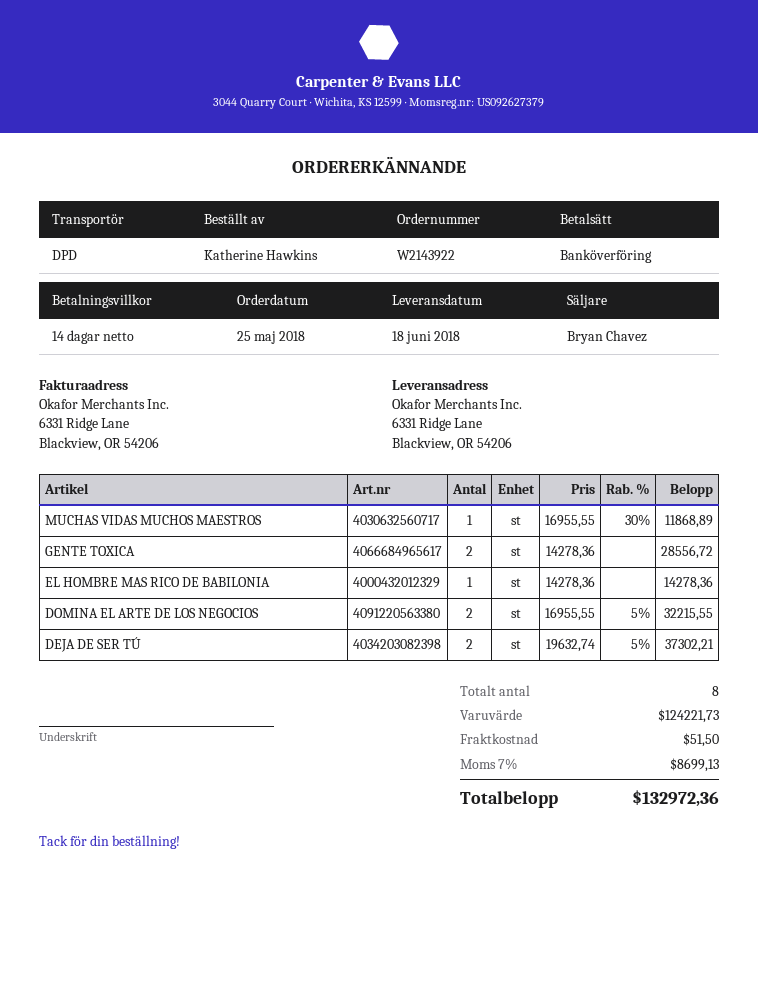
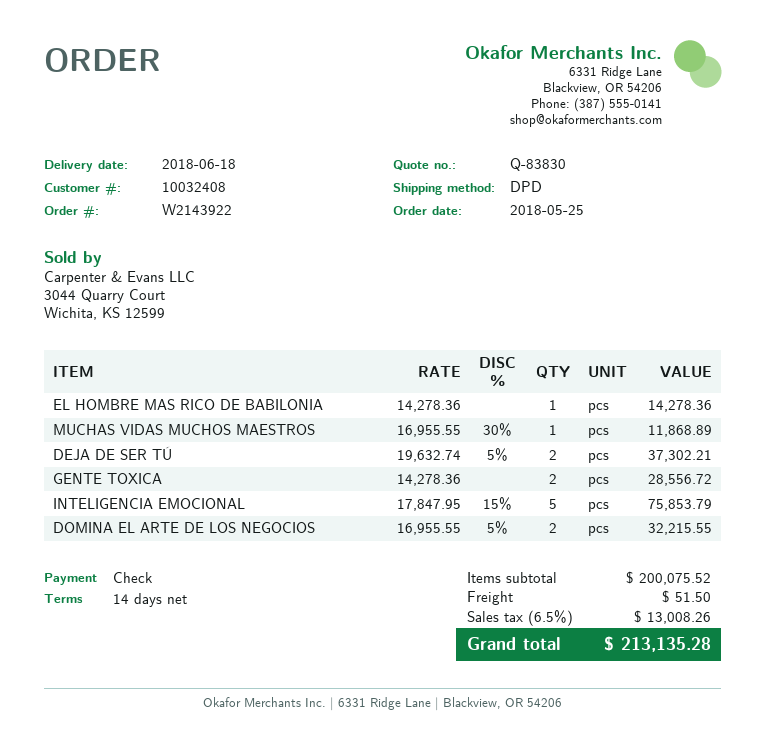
payment method: bank transfer -> cheque
INTELIGENCIA EMOCIONAL: none -> 5 x 17847.95 - 15% = 75853.79
subtotal: 124221.73 -> 200075.52
tax: 7% = 8699.13 -> 6.5% = 13008.26
total: 132972.36 -> 213135.28

